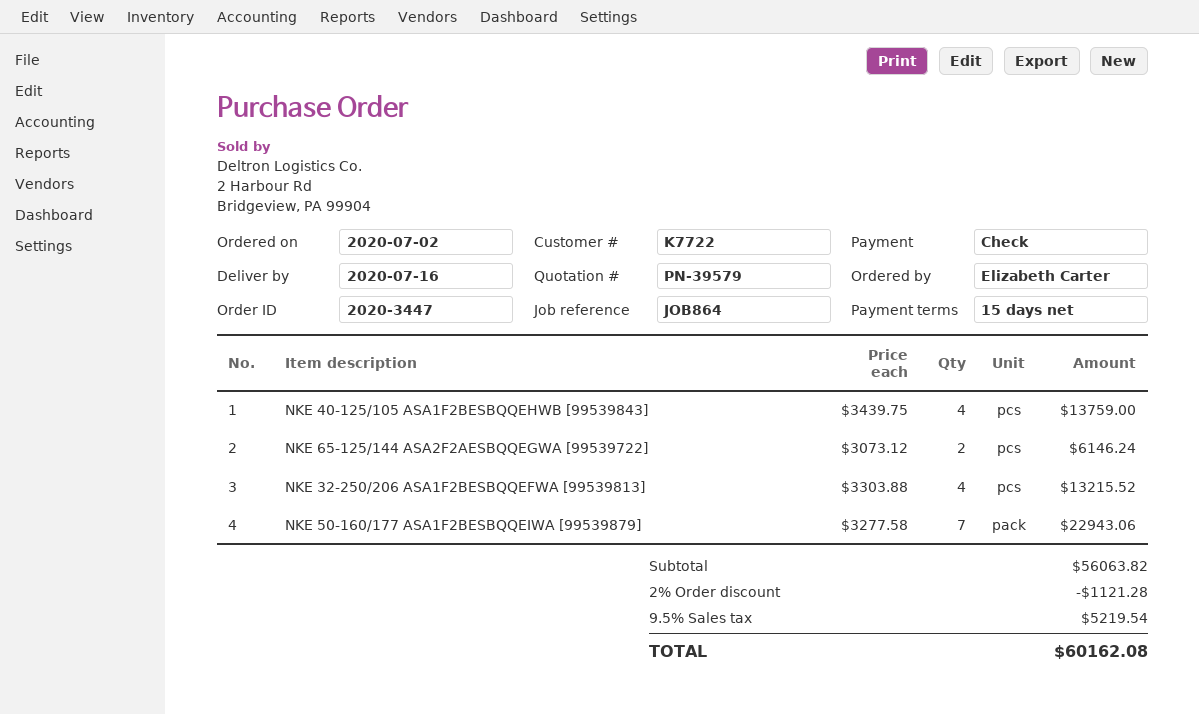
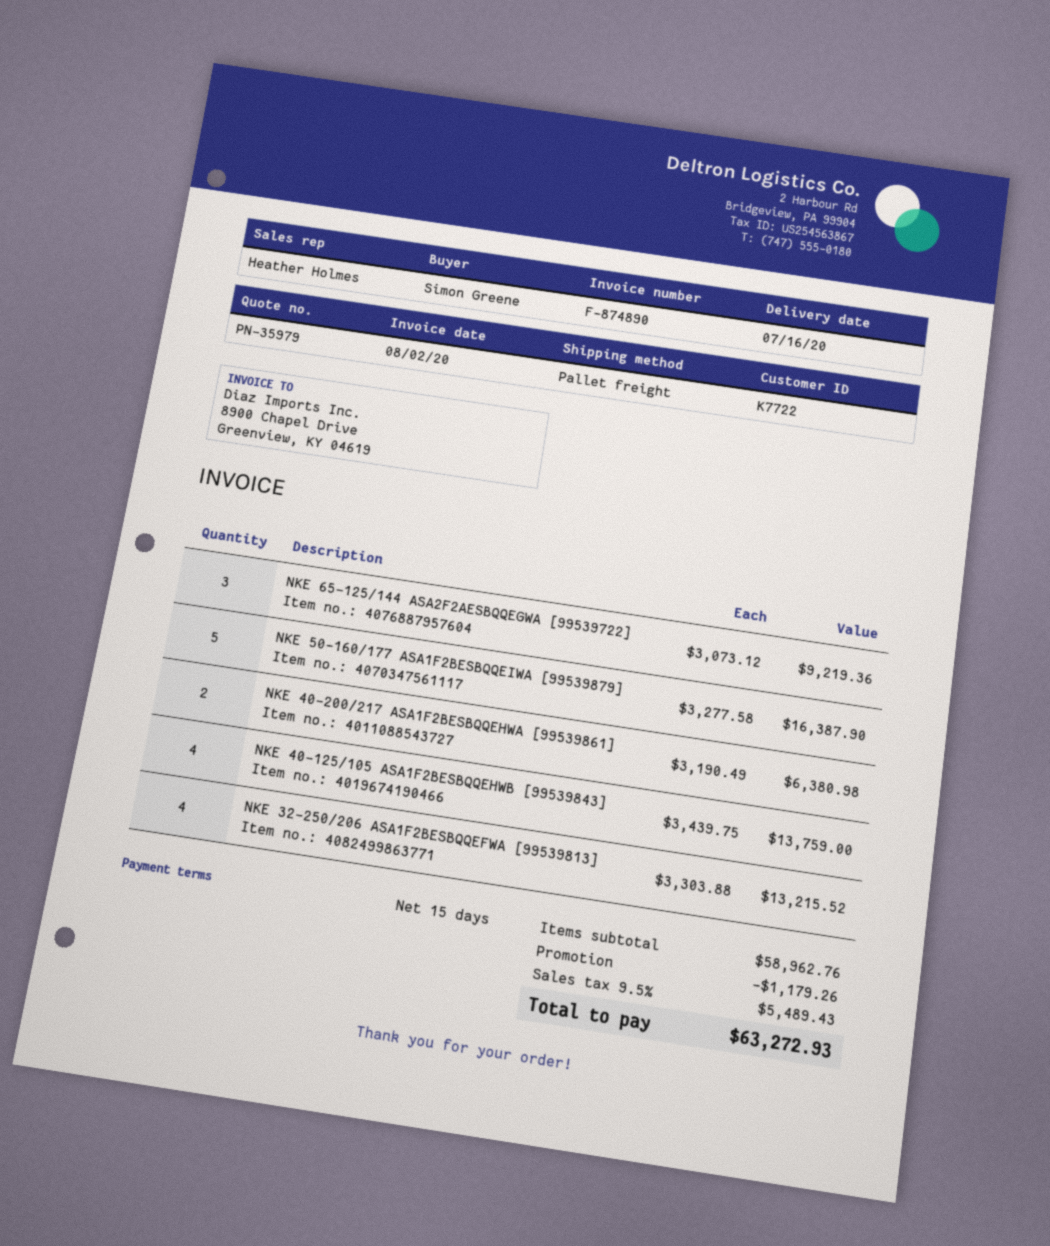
quote number: PN-39579 -> PN-35979
ordered by: Elizabeth Carter -> Simon Greene
NKE 65-125/144 ASA2F2AESBQQEGWA [99539722]: 2 x 3073.12 = 6146.24 -> 3 x 3073.12 = 9219.36
NKE 50-160/177 ASA1F2BESBQQEIWA [99539879]: 7 x 3277.58 = 22943.06 -> 5 x 3277.58 = 16387.90
NKE 40-200/217 ASA1F2BESBQQEHWA [99539861]: none -> 2 x 3190.49 = 6380.98
subtotal: 56063.82 -> 58962.76
discount: 1121.28 -> 1179.26
tax: 9.5% = 5219.54 -> 9.5% = 5489.43
total: 60162.08 -> 63272.93

